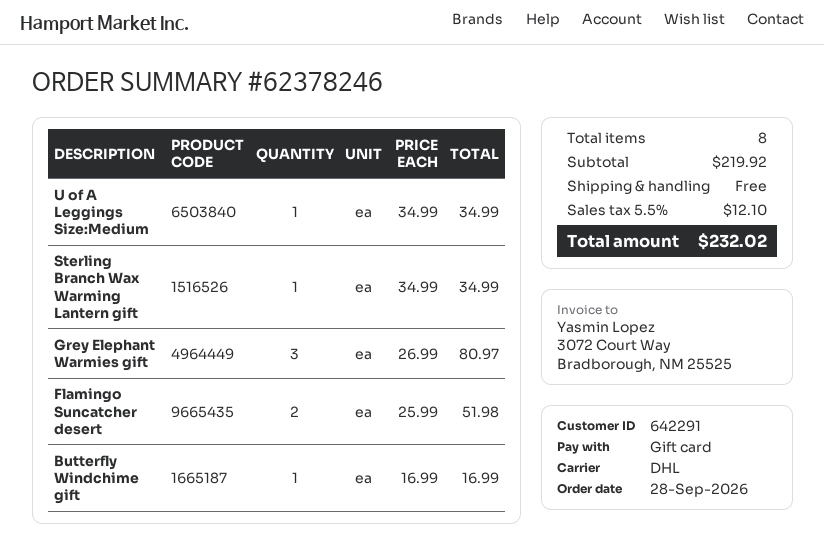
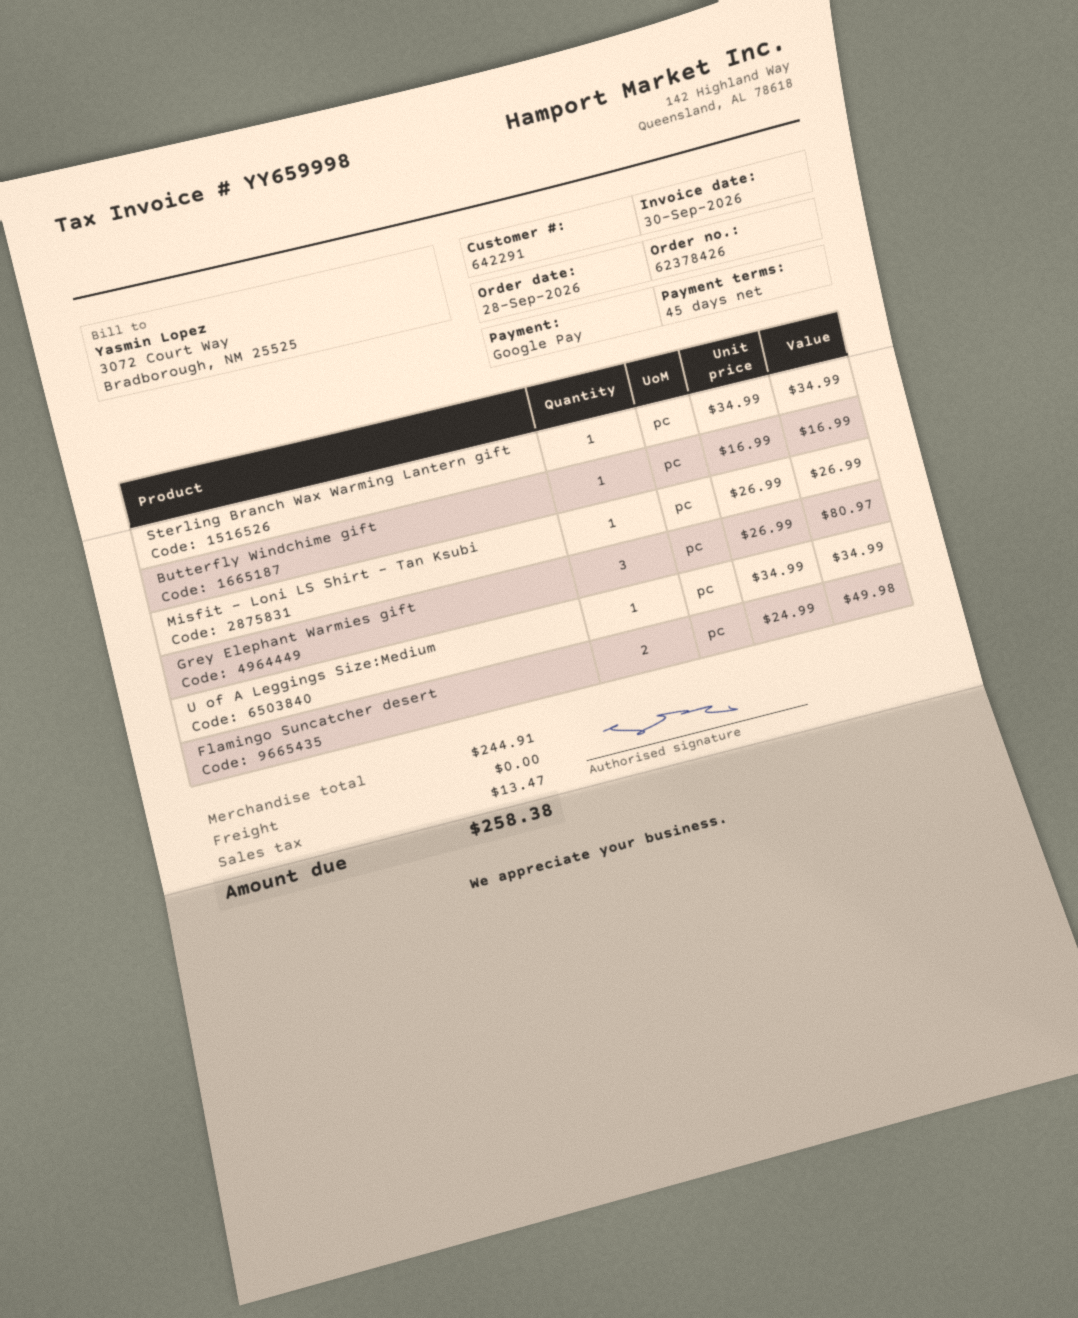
order number: 62378246 -> 62378426
payment method: gift card -> Google Pay
Flamingo Suncatcher desert: 2 x 25.99 = 51.98 -> 2 x 24.99 = 49.98
Misfit - Loni LS Shirt - Tan Ksubi: none -> 1 x 26.99 = 26.99
subtotal: 219.92 -> 244.91
tax: 12.10 -> 13.47
total: 232.02 -> 258.38

